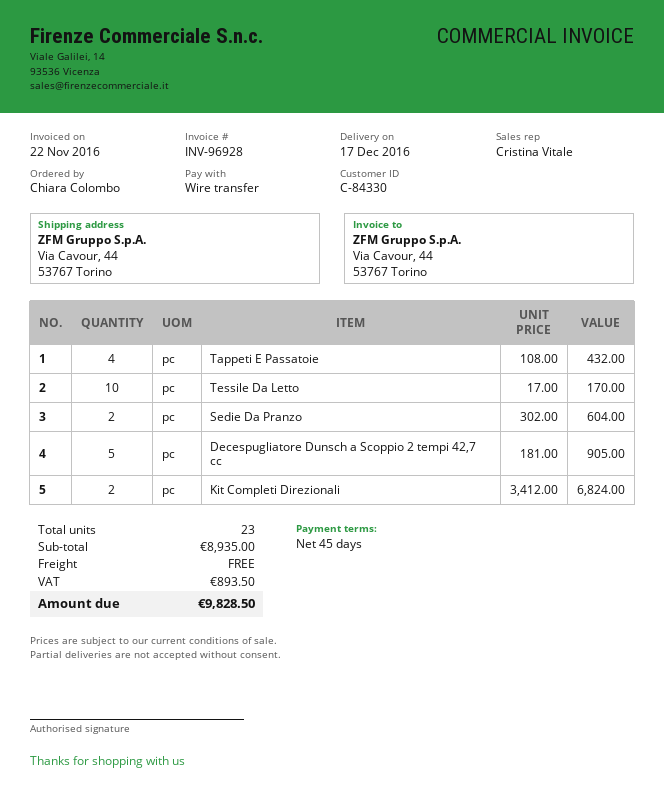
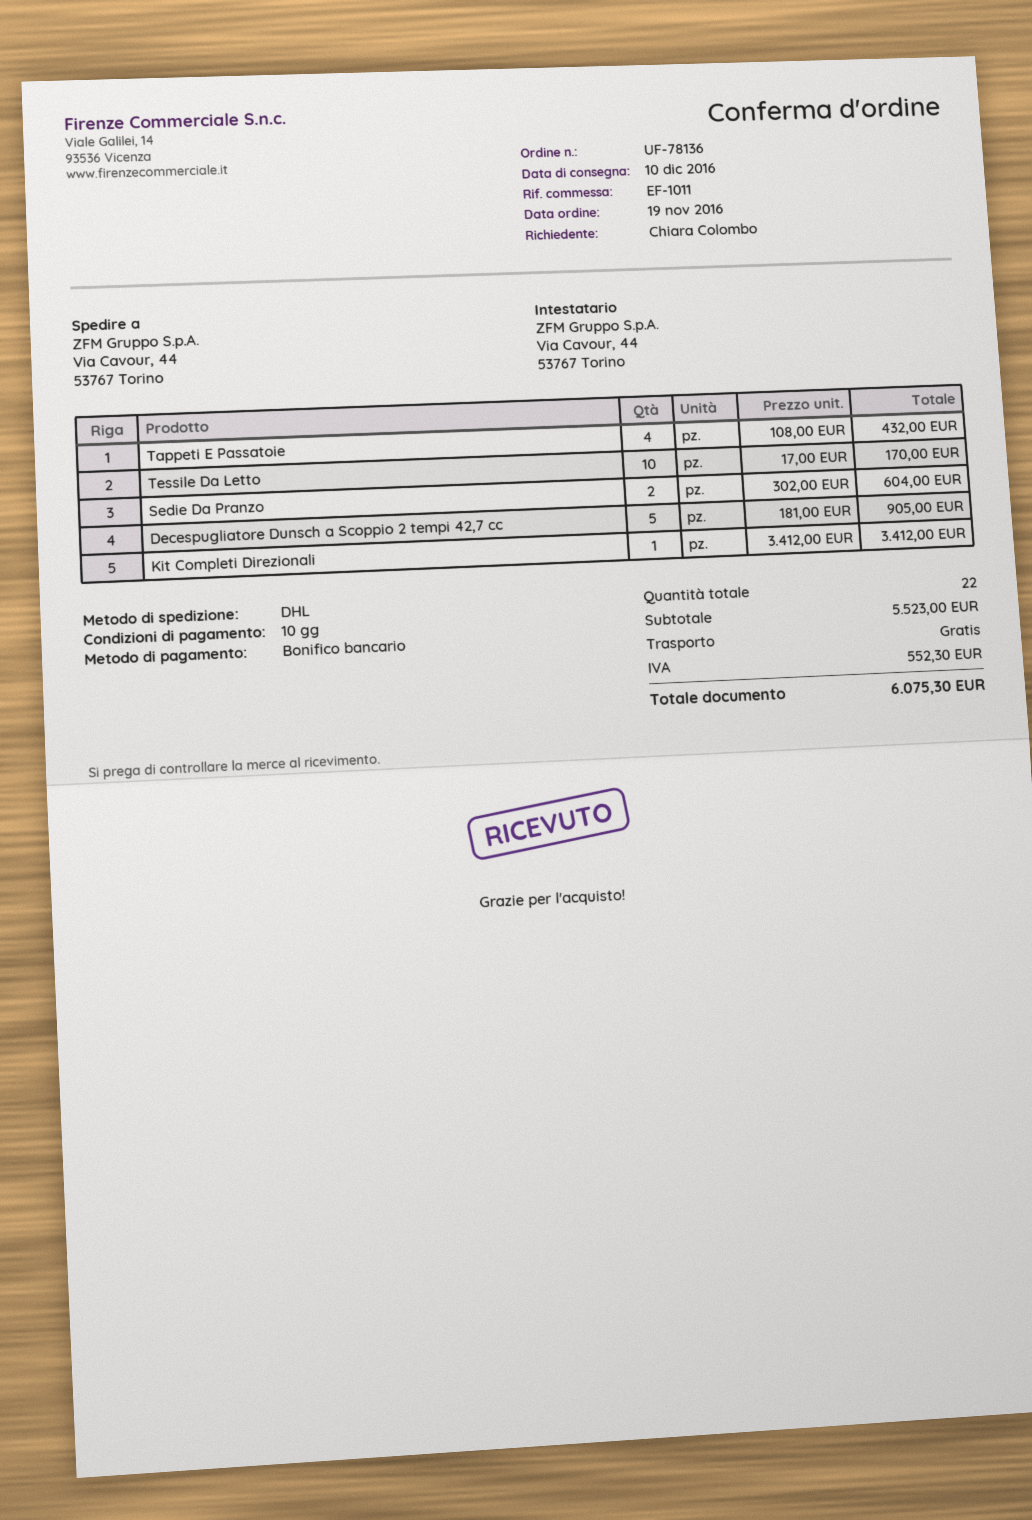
delivery date: 2016-12-17 -> 2016-12-10
payment terms: 45 days -> 10 days
Kit Completi Direzionali: 2 x 3412.00 = 6824.00 -> 1 x 3412.00 = 3412.00
total quantity: 23 -> 22
subtotal: 8935.00 -> 5523.00
tax: 893.50 -> 552.30
total: 9828.50 -> 6075.30

